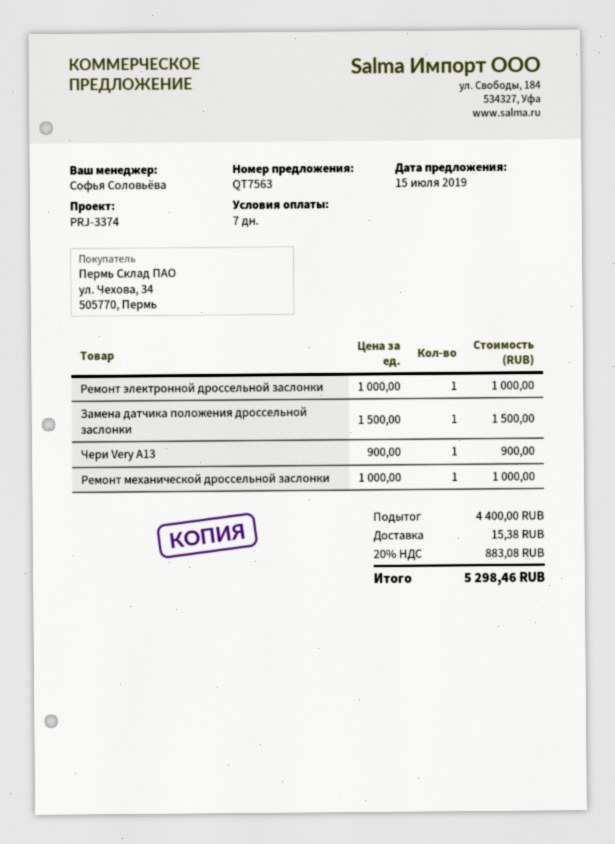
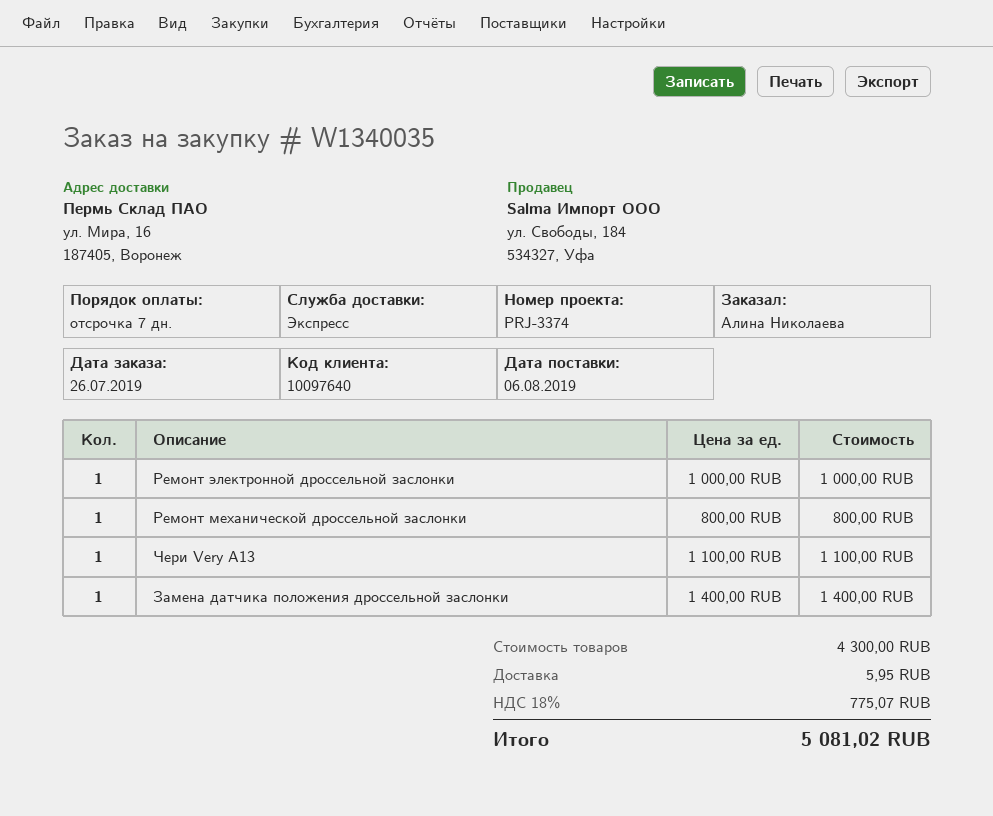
Замена датчика положения дроссельной заслонки: 1 x 1500.00 = 1500.00 -> 1 x 1400.00 = 1400.00
Чери Very A13: 1 x 900.00 = 900.00 -> 1 x 1100.00 = 1100.00
Ремонт механической дроссельной заслонки: 1 x 1000.00 = 1000.00 -> 1 x 800.00 = 800.00
subtotal: 4400.00 -> 4300.00
shipping: 15.38 -> 5.95
tax: 20% = 883.08 -> 18% = 775.07
total: 5298.46 -> 5081.02

